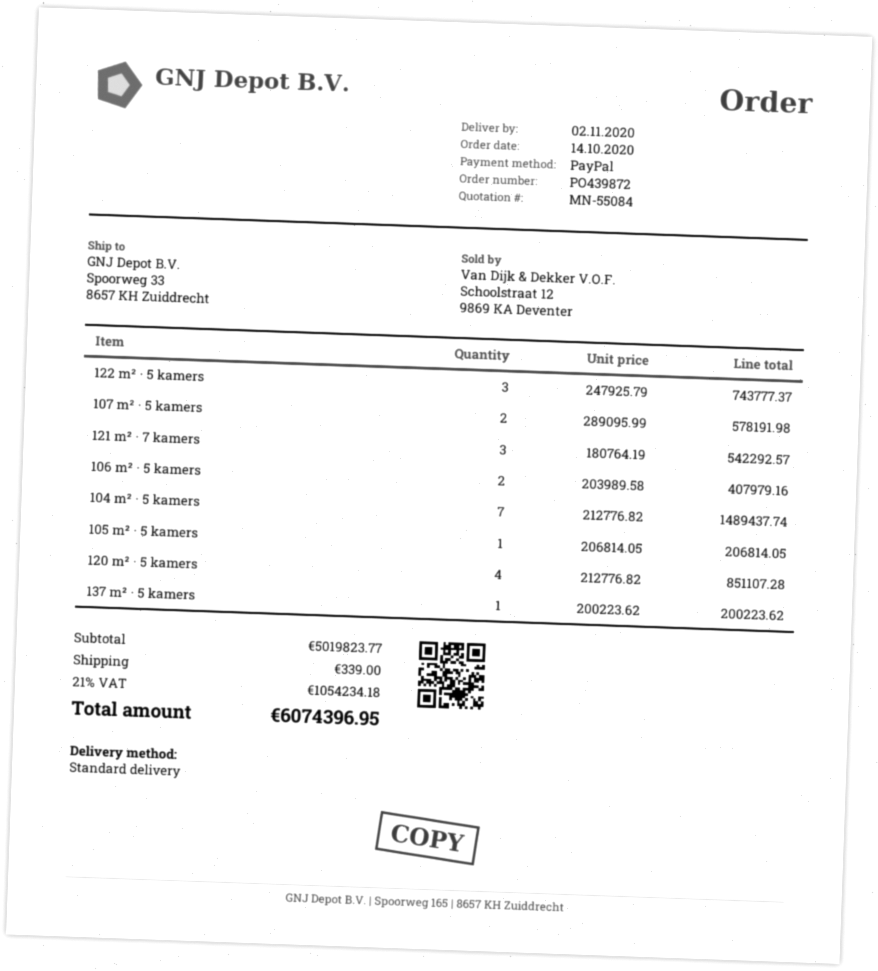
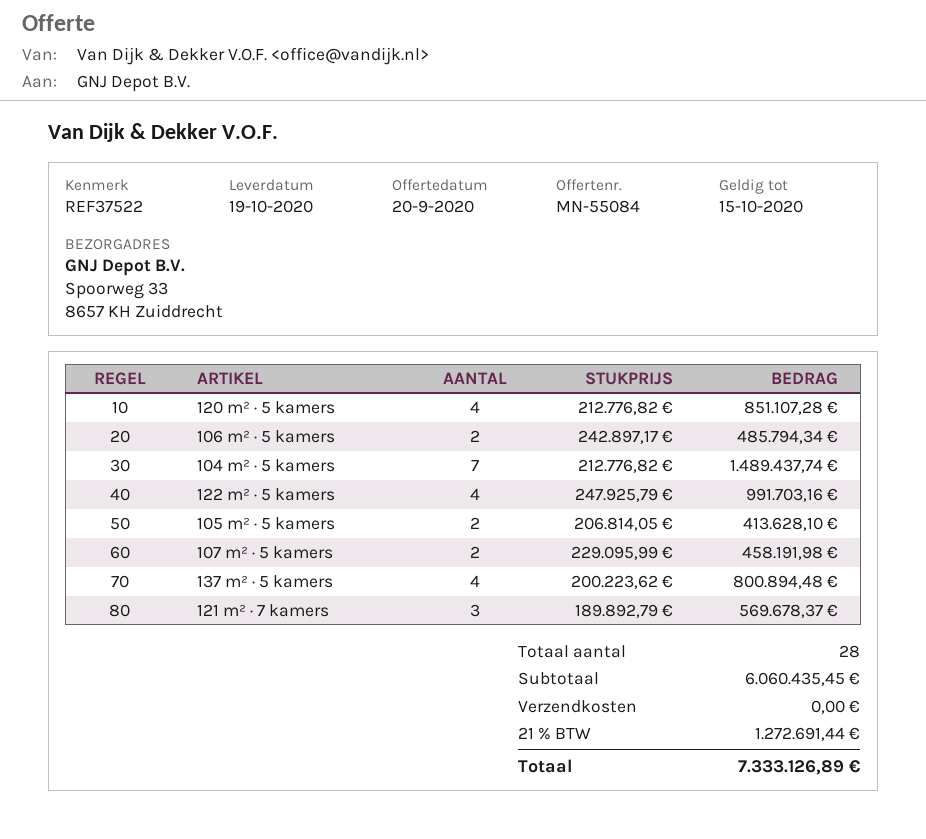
delivery date: 2020-11-02 -> 2020-10-19
122 m² · 5 kamers: 3 x 247925.79 = 743777.37 -> 4 x 247925.79 = 991703.16
107 m² · 5 kamers: 2 x 289095.99 = 578191.98 -> 2 x 229095.99 = 458191.98
121 m² · 7 kamers: 3 x 180764.19 = 542292.57 -> 3 x 189892.79 = 569678.37
106 m² · 5 kamers: 2 x 203989.58 = 407979.16 -> 2 x 242897.17 = 485794.34
105 m² · 5 kamers: 1 x 206814.05 = 206814.05 -> 2 x 206814.05 = 413628.10
137 m² · 5 kamers: 1 x 200223.62 = 200223.62 -> 4 x 200223.62 = 800894.48
subtotal: 5019823.77 -> 6060435.45
shipping: 339.00 -> 0.00
tax: 21% = 1054234.18 -> 21% = 1272691.44
total: 6074396.95 -> 7333126.89

